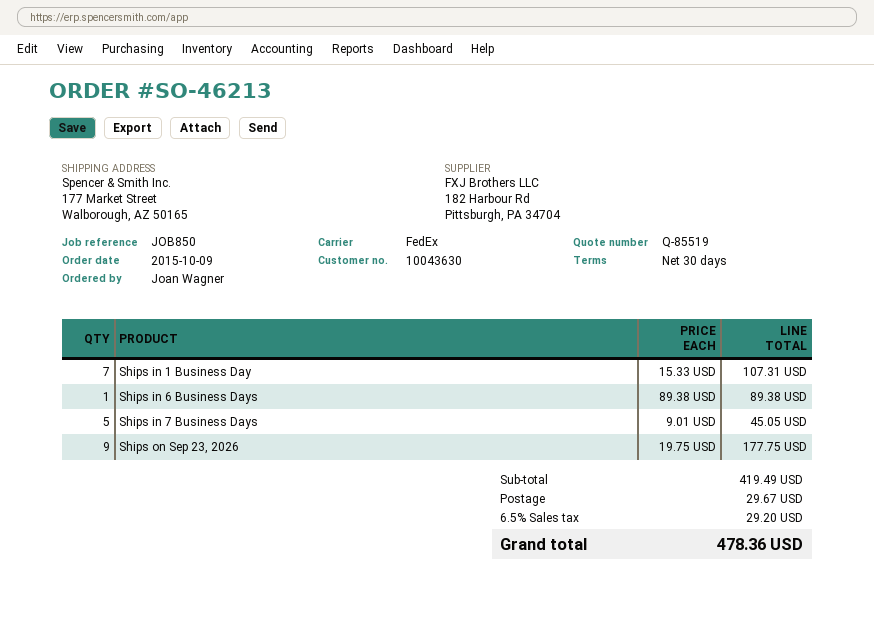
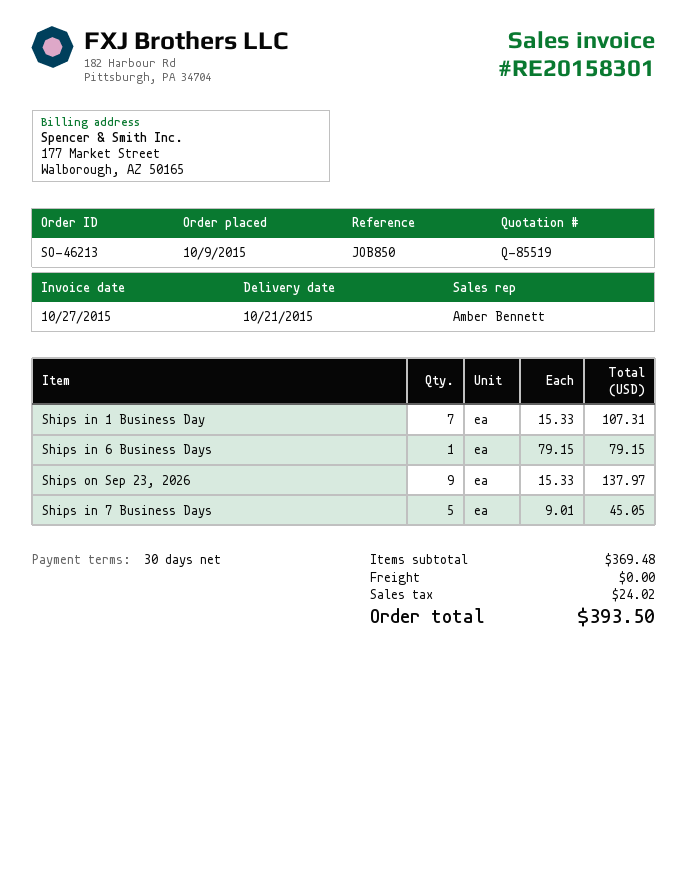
Ships in 6 Business Days: 1 x 89.38 = 89.38 -> 1 x 79.15 = 79.15
Ships on Sep 23, 2026: 9 x 19.75 = 177.75 -> 9 x 15.33 = 137.97
subtotal: 419.49 -> 369.48
shipping: 29.67 -> 0.00
tax: 29.20 -> 24.02
total: 478.36 -> 393.50

